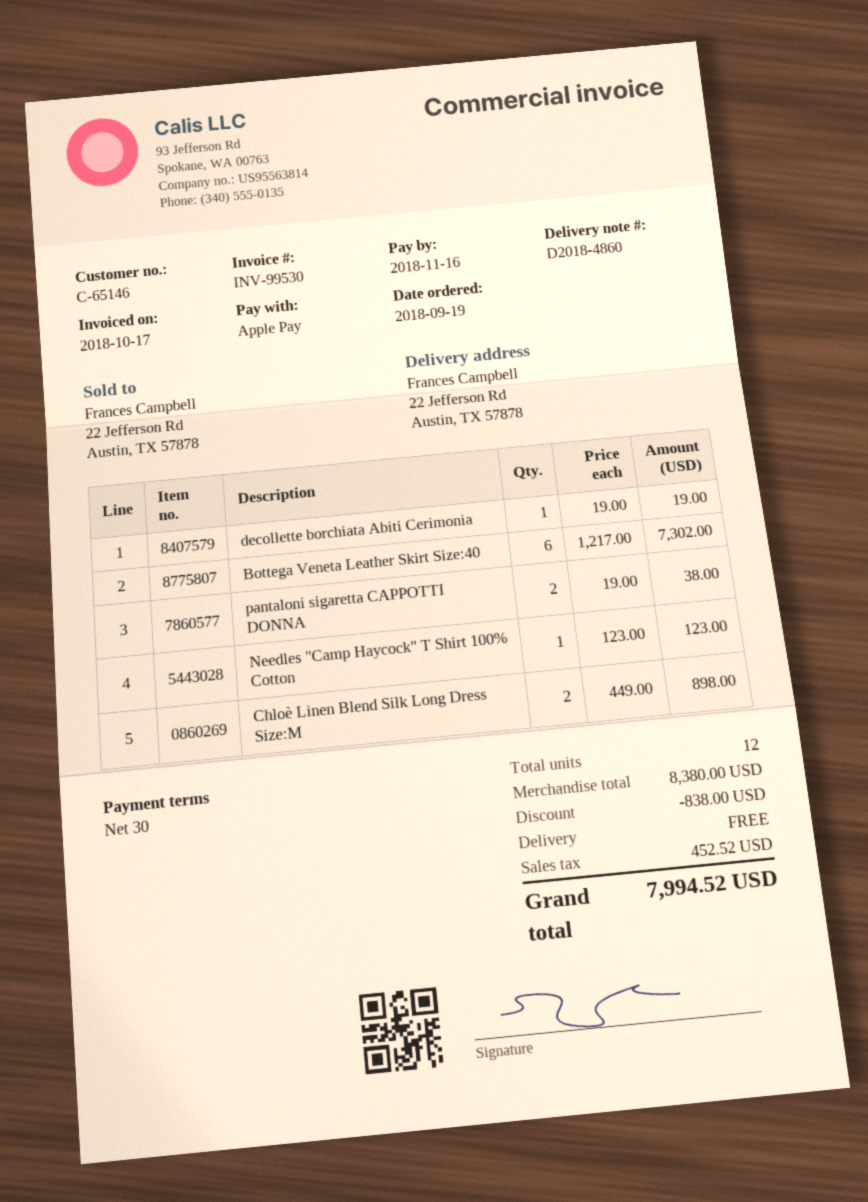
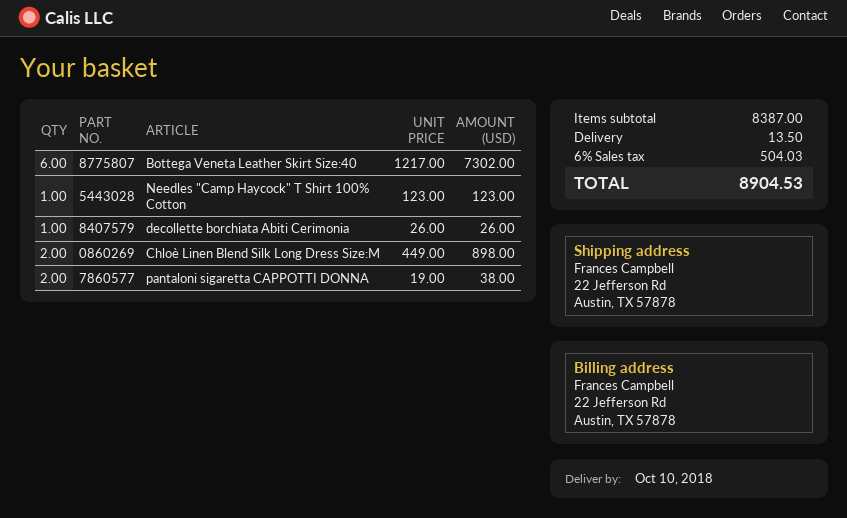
decollette borchiata Abiti Cerimonia: 1 x 19.00 = 19.00 -> 1 x 26.00 = 26.00
subtotal: 8380.00 -> 8387.00
discount: 838.00 -> none
shipping: 0.00 -> 13.50
tax: 452.52 -> 504.03
total: 7994.52 -> 8904.53

